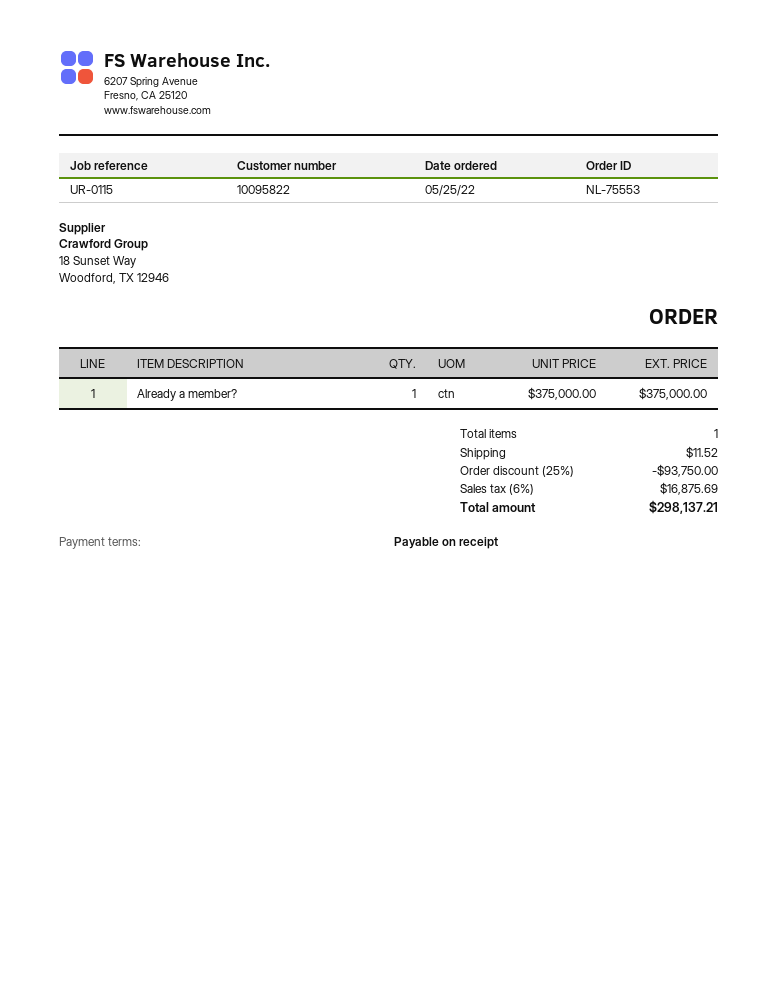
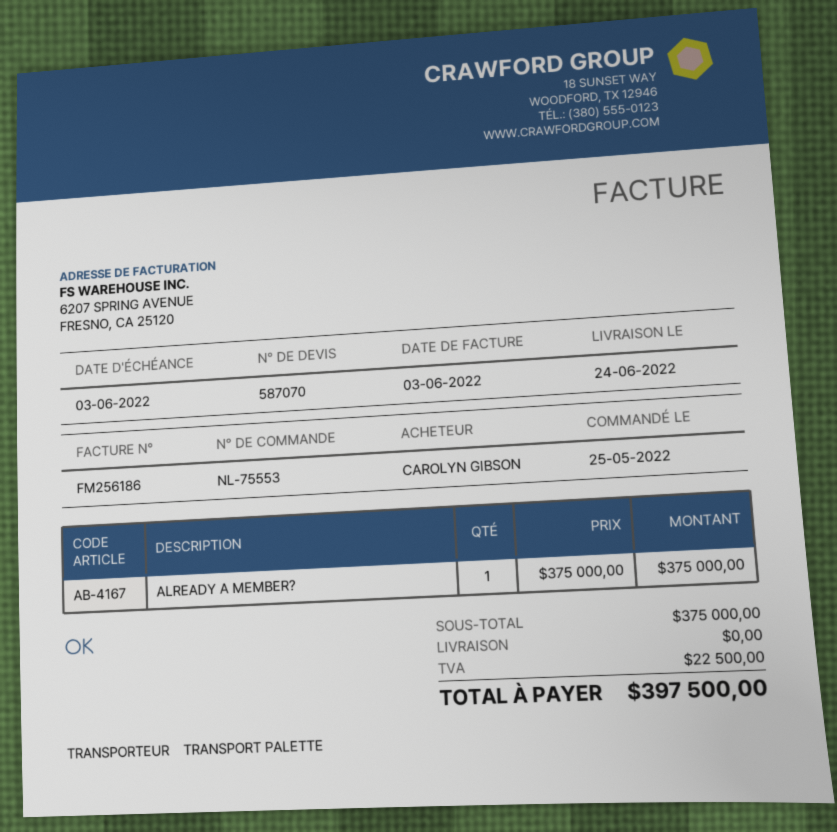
discount: 25% = 93750.00 -> none
shipping: 11.52 -> 0.00
tax: 16875.69 -> 22500.00
total: 298137.21 -> 397500.00

